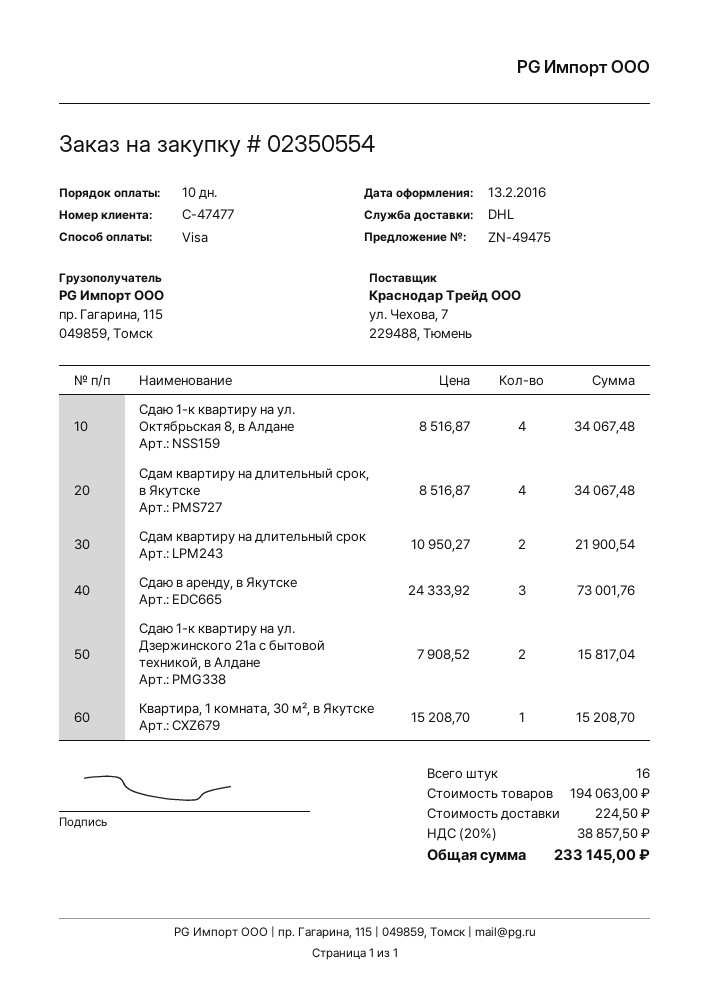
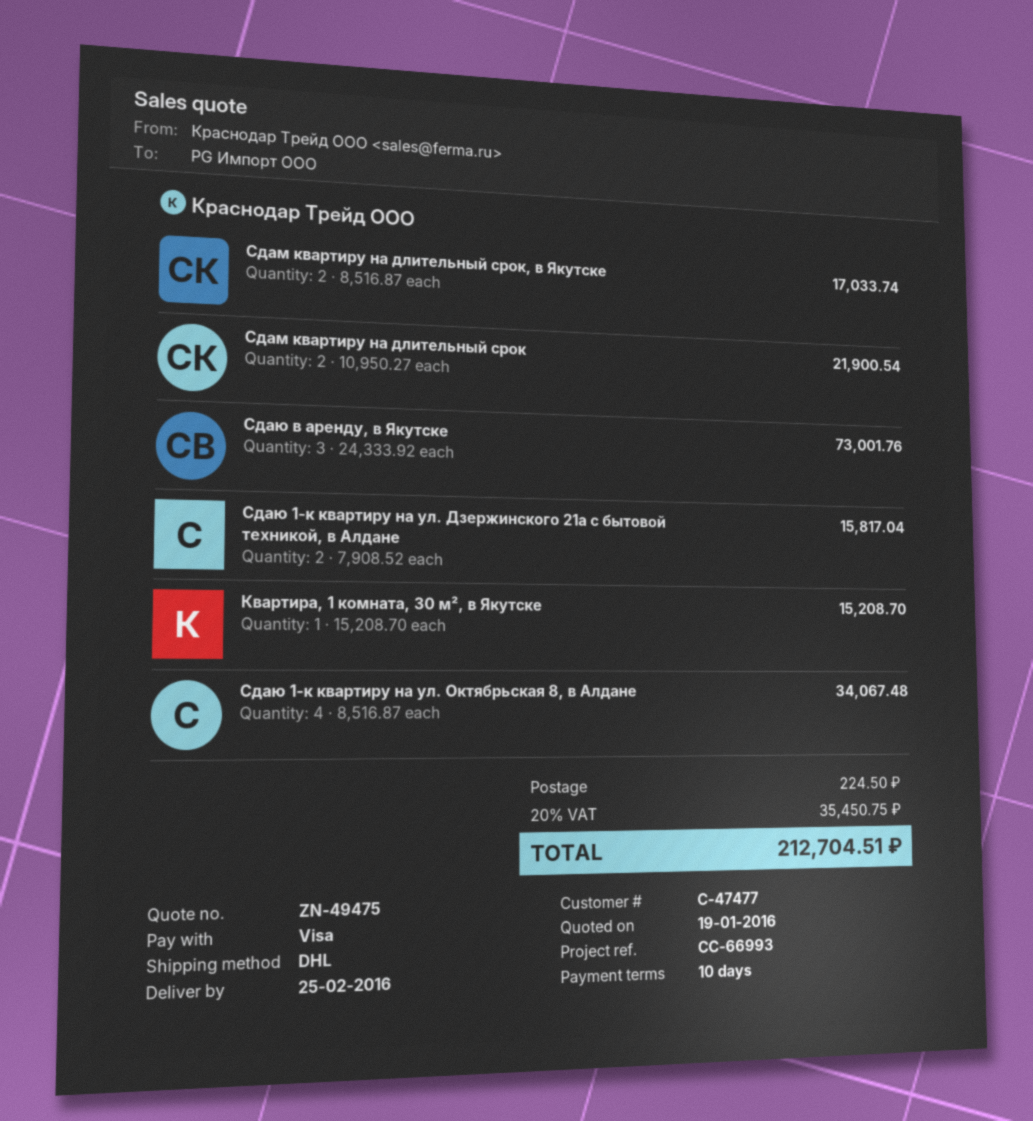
Сдам квартиру на длительный срок, в Якутске: 4 x 8516.87 = 34067.48 -> 2 x 8516.87 = 17033.74
tax: 20% = 38857.50 -> 20% = 35450.75
total: 233145.00 -> 212704.51

